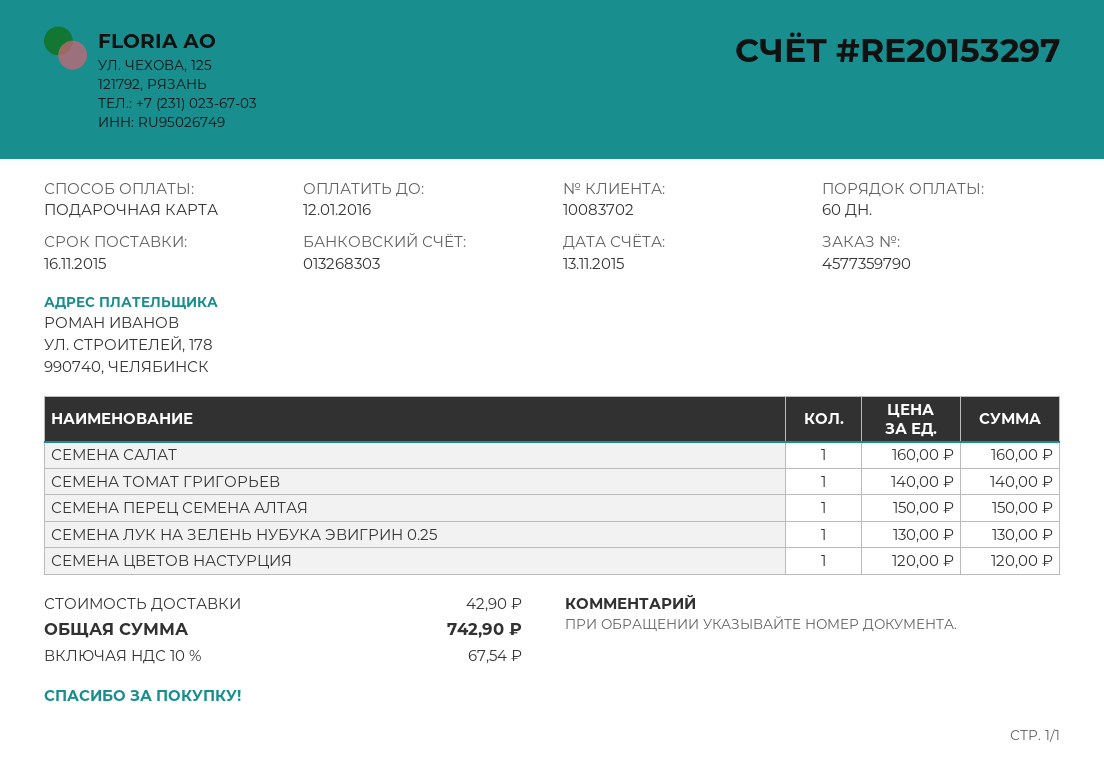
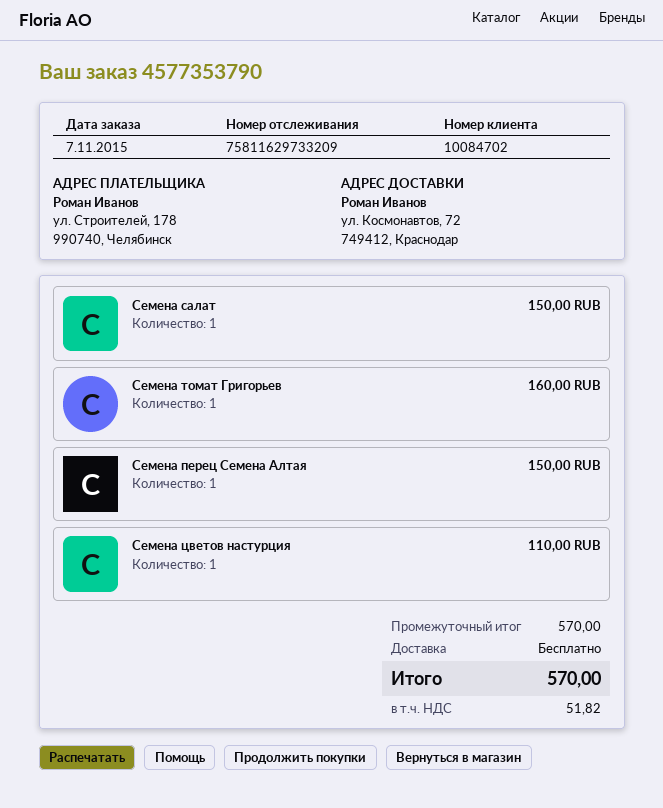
order number: 4577359790 -> 4577353790
customer number: 10083702 -> 10084702
СЕМЕНА САЛАТ: 1 for 160.00 -> 1 for 150.00
СЕМЕНА ТОМАТ ГРИГОРЬЕВ: 1 for 140.00 -> 1 for 160.00
СЕМЕНА ЛУК НА ЗЕЛЕНЬ НУБУКА ЭВИГРИН 0.25: 1 for 130.00 -> none
СЕМЕНА ЦВЕТОВ НАСТУРЦИЯ: 1 for 120.00 -> 1 for 110.00
shipping: 42.90 -> 0.00
tax: 67.54 -> 51.82
total: 742.90 -> 570.00

